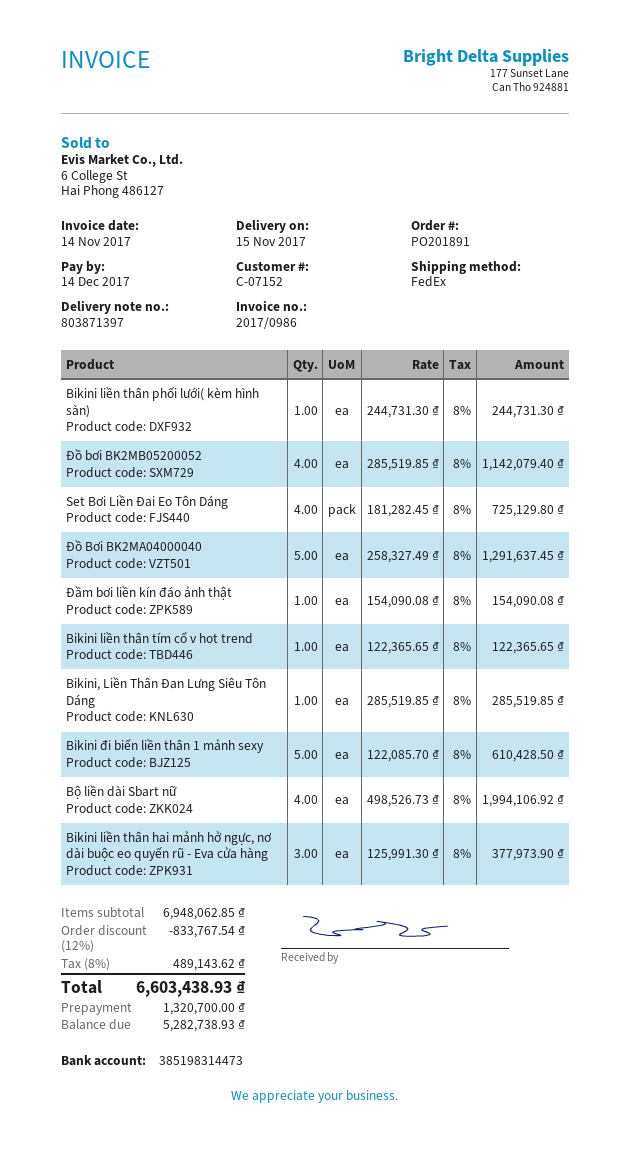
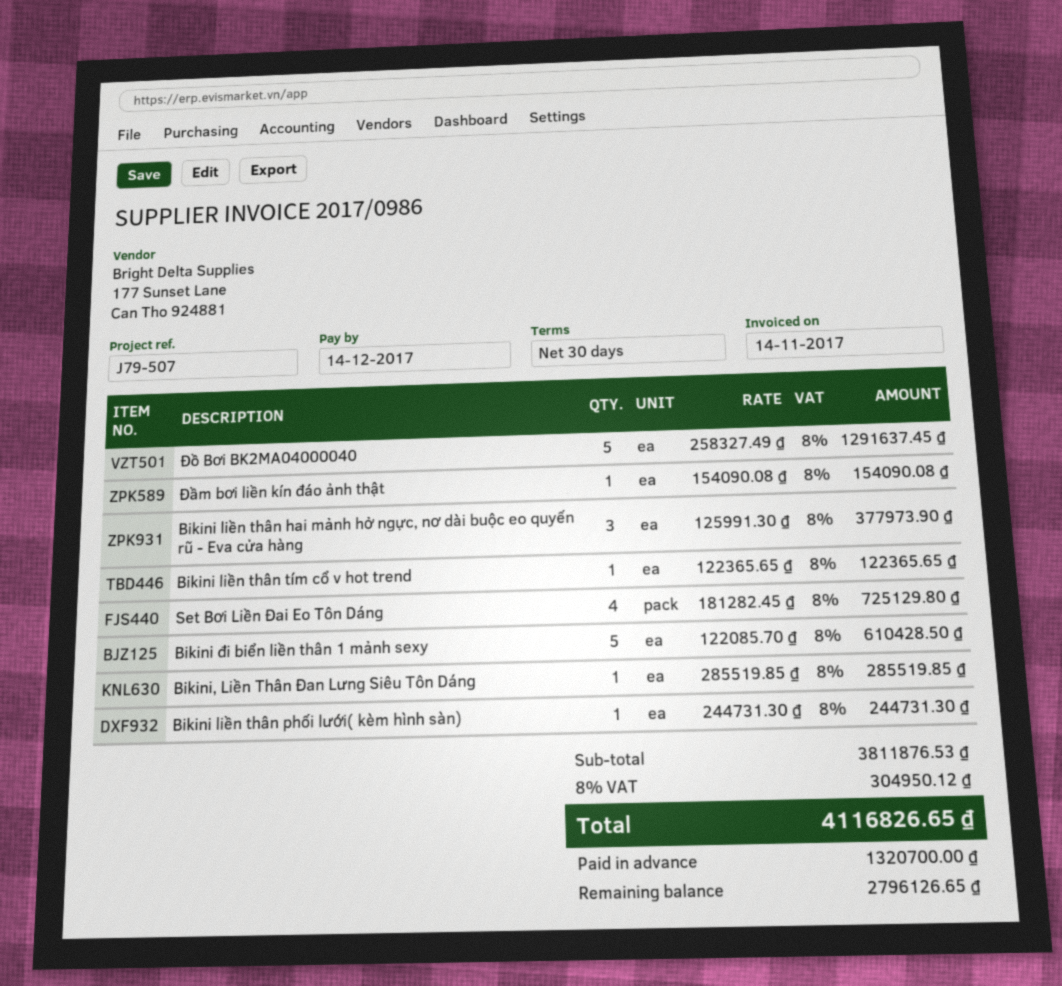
Đồ bơi BK2MB05200052: 4 x 285519.85 = 1142079.40 -> none
Bộ liền dài Sbart nữ: 4 x 498526.73 = 1994106.92 -> none
subtotal: 6948062.85 -> 3811876.53
discount: 12% = 833767.54 -> none
tax: 8% = 489143.62 -> 8% = 304950.12
total: 6603438.93 -> 4116826.65
balance: 5282738.93 -> 2796126.65

